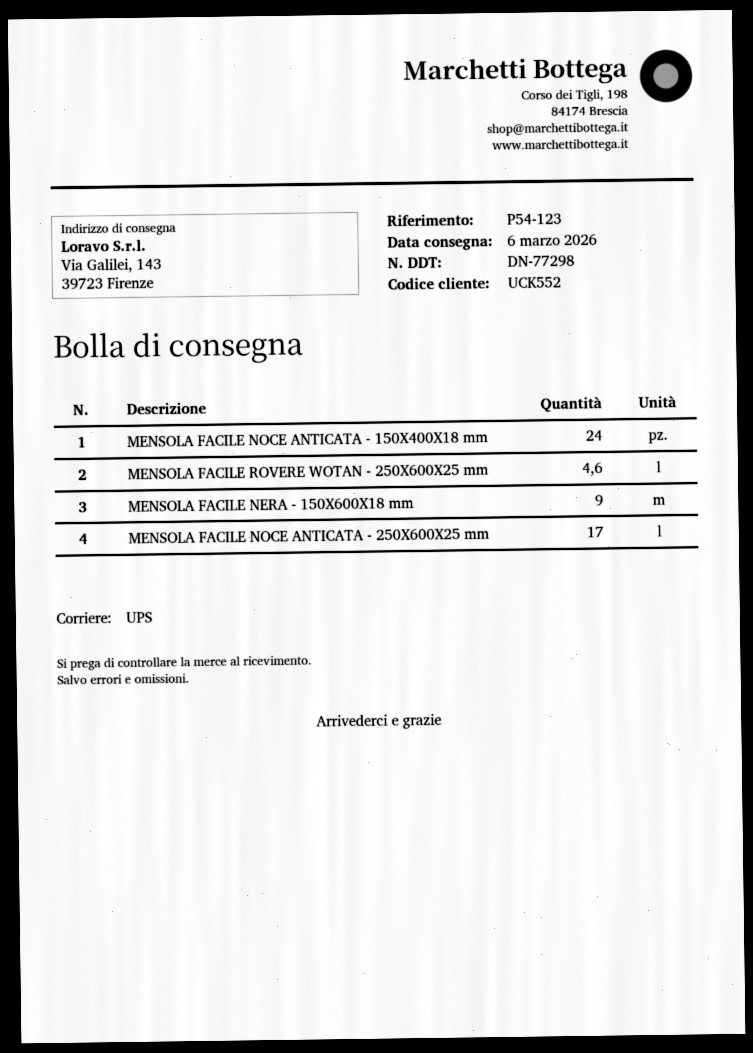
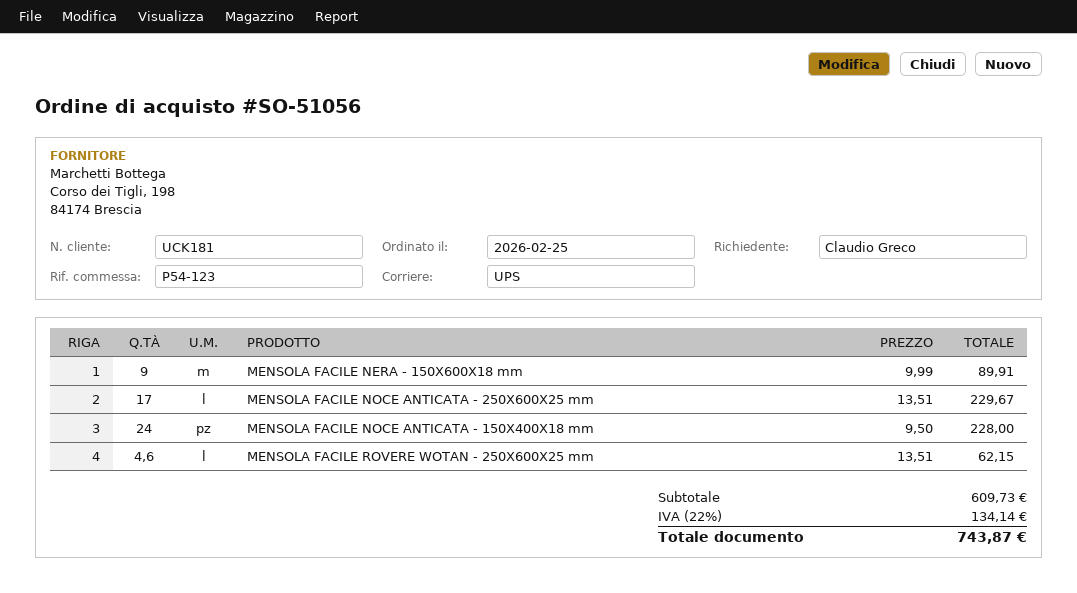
customer number: UCK552 -> UCK181

